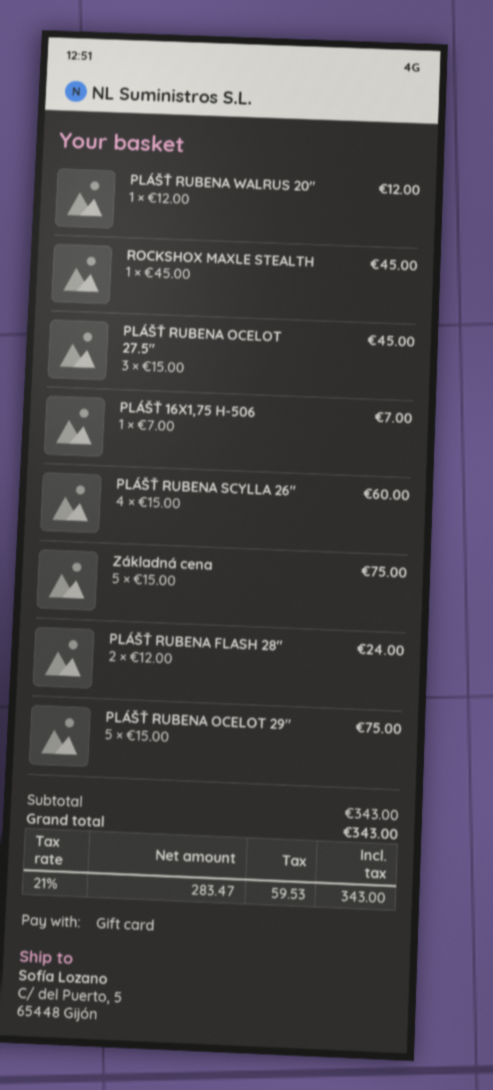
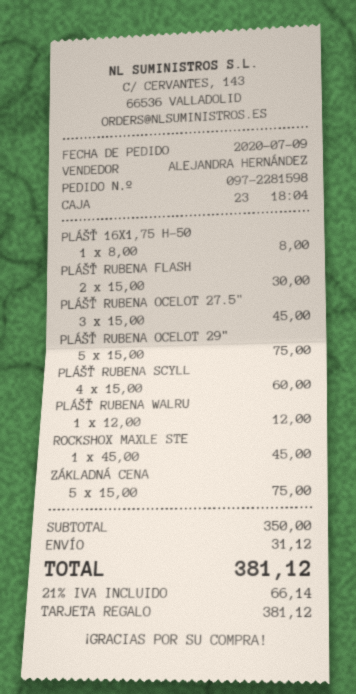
PLÁŠŤ 16X1,75 H-506: 1 x 7.00 = 7.00 -> 1 x 8.00 = 8.00
PLÁŠŤ RUBENA FLASH 28": 2 x 12.00 = 24.00 -> 2 x 15.00 = 30.00
subtotal: 343.00 -> 350.00
shipping: none -> 31.12
tax: 21% = 59.53 -> 21% = 66.14
total: 343.00 -> 381.12

